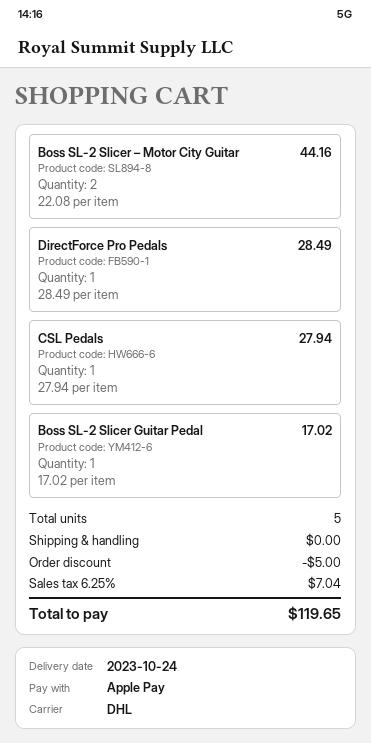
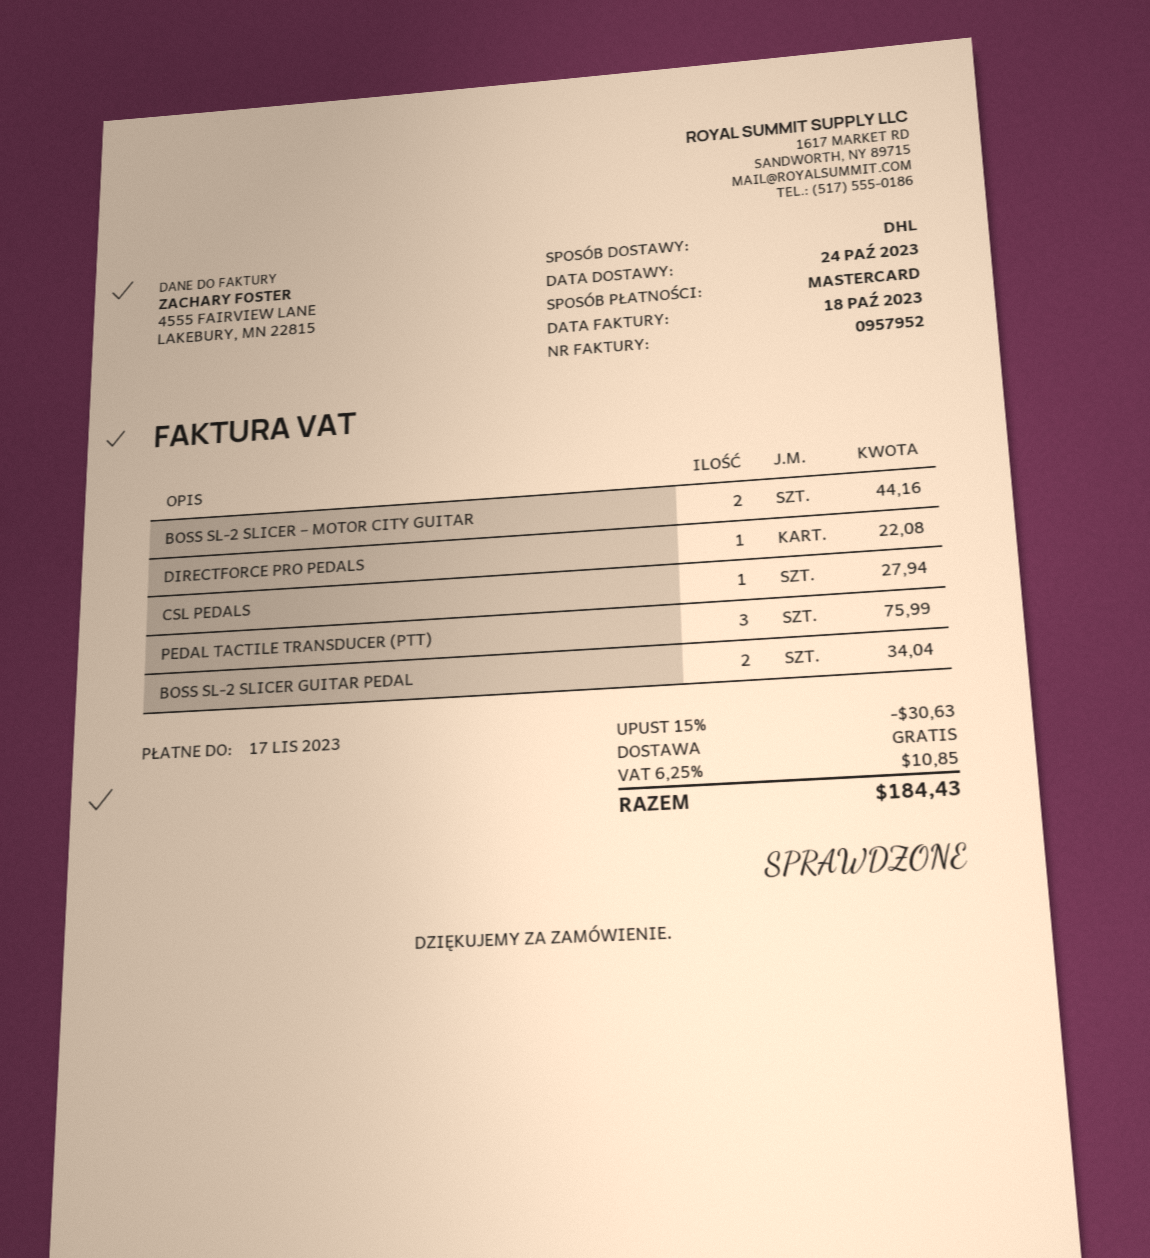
payment method: Apple Pay -> Mastercard
DirectForce Pro Pedals: 1 for 28.49 -> 1 for 22.08
Boss SL-2 Slicer Guitar Pedal: 1 for 17.02 -> 2 for 34.04
PEDAL TACTILE TRANSDUCER (PTT): none -> 3 for 75.99
discount: 5.00 -> 30.63
tax: 6.25% = 7.04 -> 6.25% = 10.85
total: 119.65 -> 184.43

